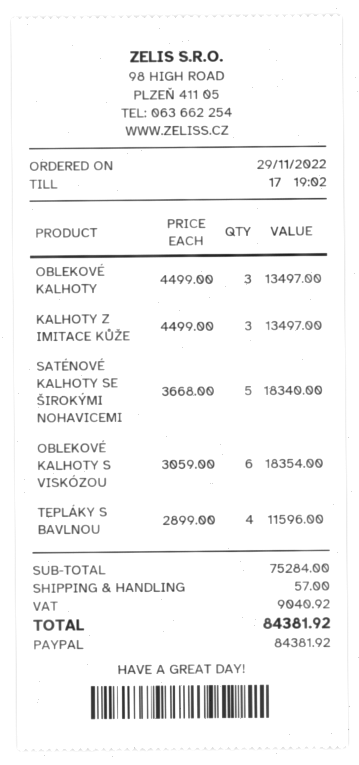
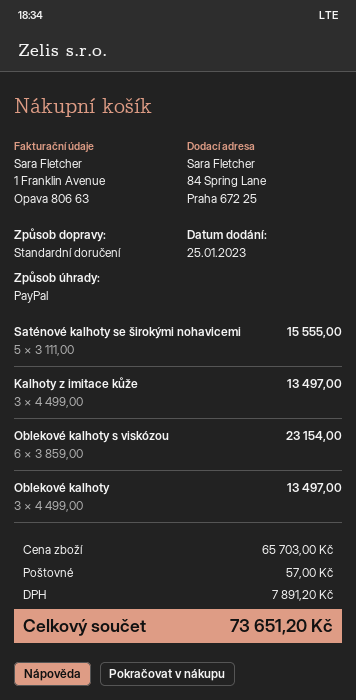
SATÉNOVÉ KALHOTY SE ŠIROKÝMI NOHAVICEMI: 5 x 3668.00 = 18340.00 -> 5 x 3111.00 = 15555.00
OBLEKOVÉ KALHOTY S VISKÓZOU: 6 x 3059.00 = 18354.00 -> 6 x 3859.00 = 23154.00
TEPLÁKY S BAVLNOU: 4 x 2899.00 = 11596.00 -> none
subtotal: 75284.00 -> 65703.00
tax: 9040.92 -> 7891.20
total: 84381.92 -> 73651.20

